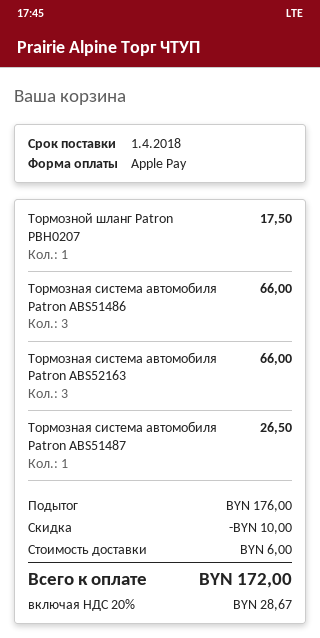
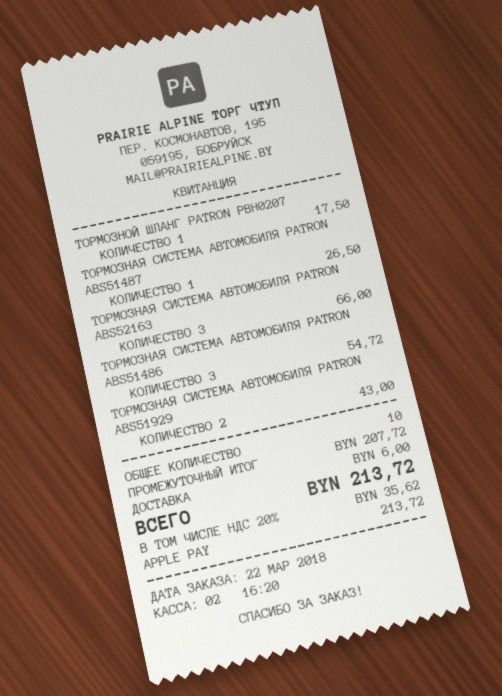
Тормозная система автомобиля Patron ABS51486: 3 for 66.00 -> 3 for 54.72
ТОРМОЗНАЯ СИСТЕМА АВТОМОБИЛЯ PATRON ABS51929: none -> 2 for 43.00
subtotal: 176.00 -> 207.72
discount: 10.00 -> none
tax: 20% = 28.67 -> 20% = 35.62
total: 172.00 -> 213.72

